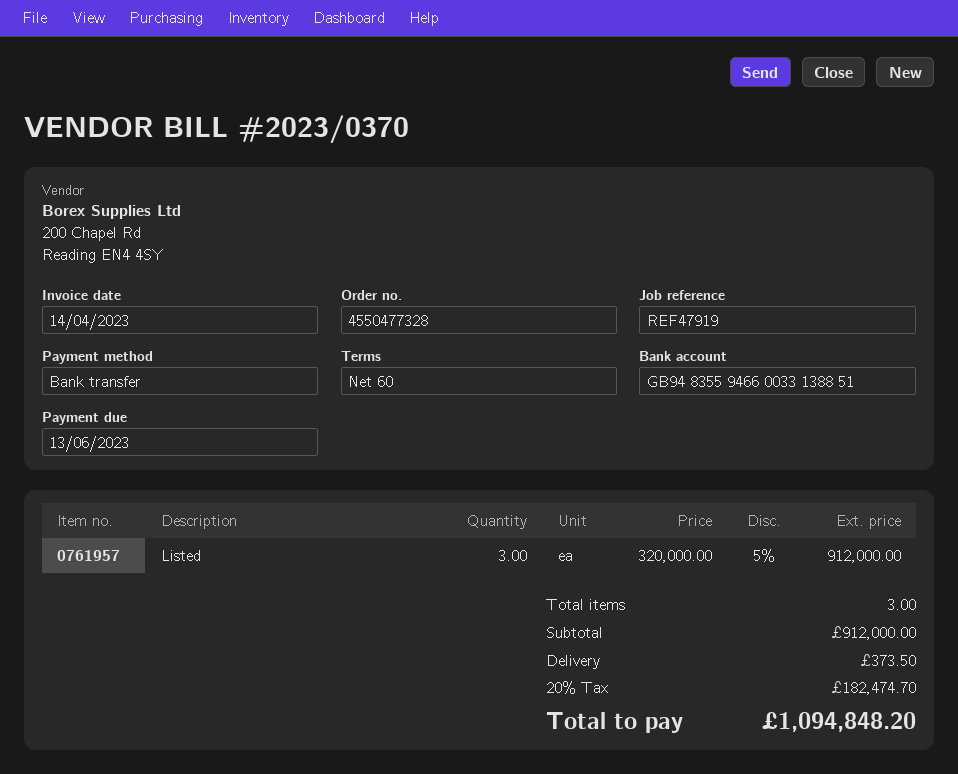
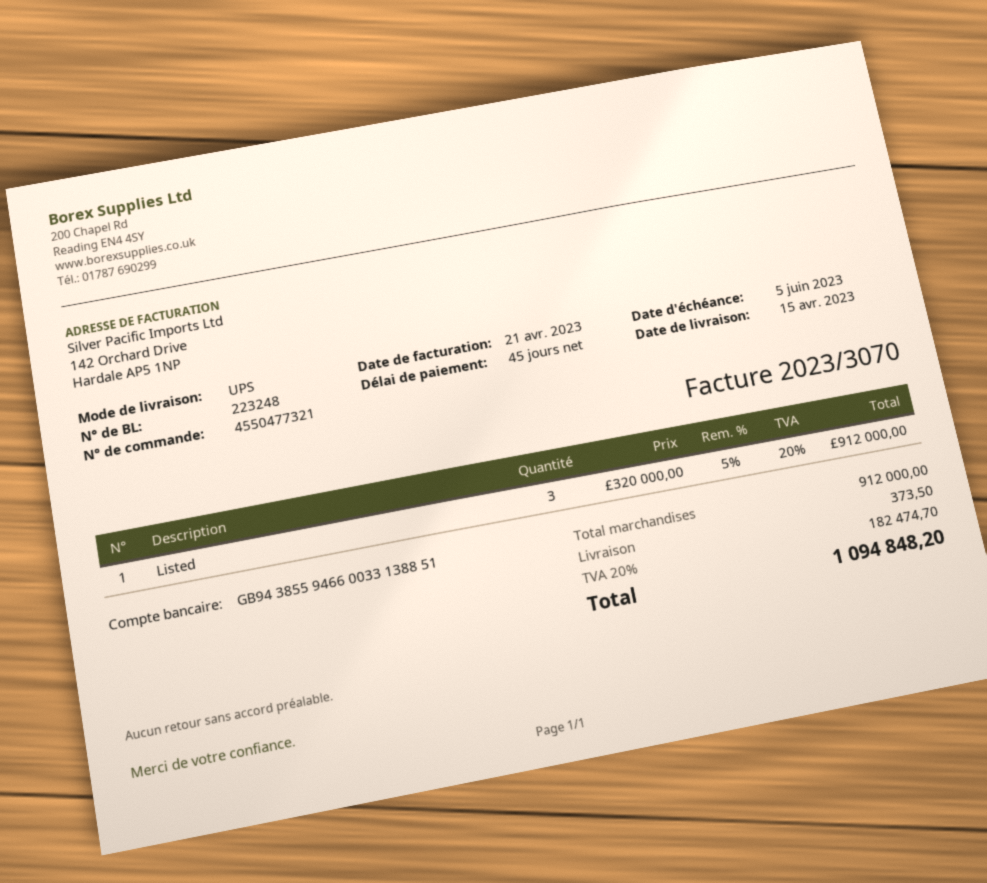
order number: 4550477328 -> 4550477321
invoice number: 2023/0370 -> 2023/3070
invoice date: 2023-04-14 -> 2023-04-21
payment terms: 60 days -> 45 days
due date: 2023-06-13 -> 2023-06-05
bank account: GB94835594660033138851 -> GB94385594660033138851

